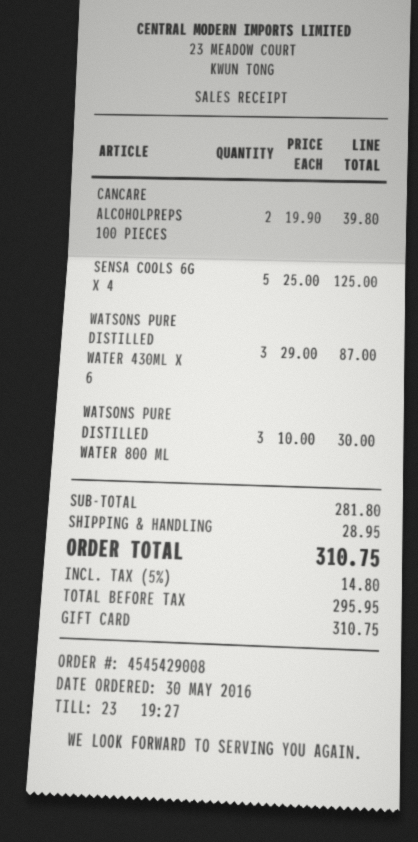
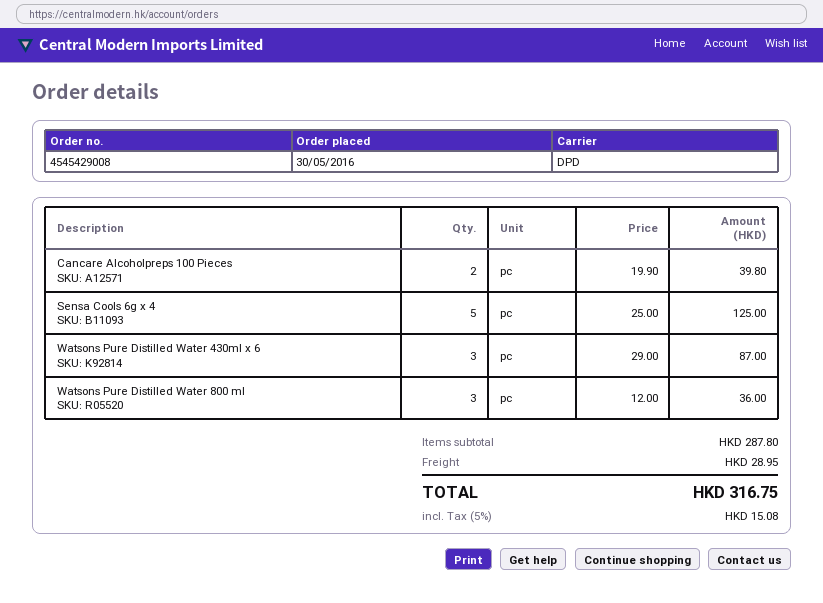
WATSONS PURE DISTILLED WATER 800 ML: 3 x 10.00 = 30.00 -> 3 x 12.00 = 36.00
subtotal: 281.80 -> 287.80
tax: 5% = 14.80 -> 5% = 15.08
total: 310.75 -> 316.75

